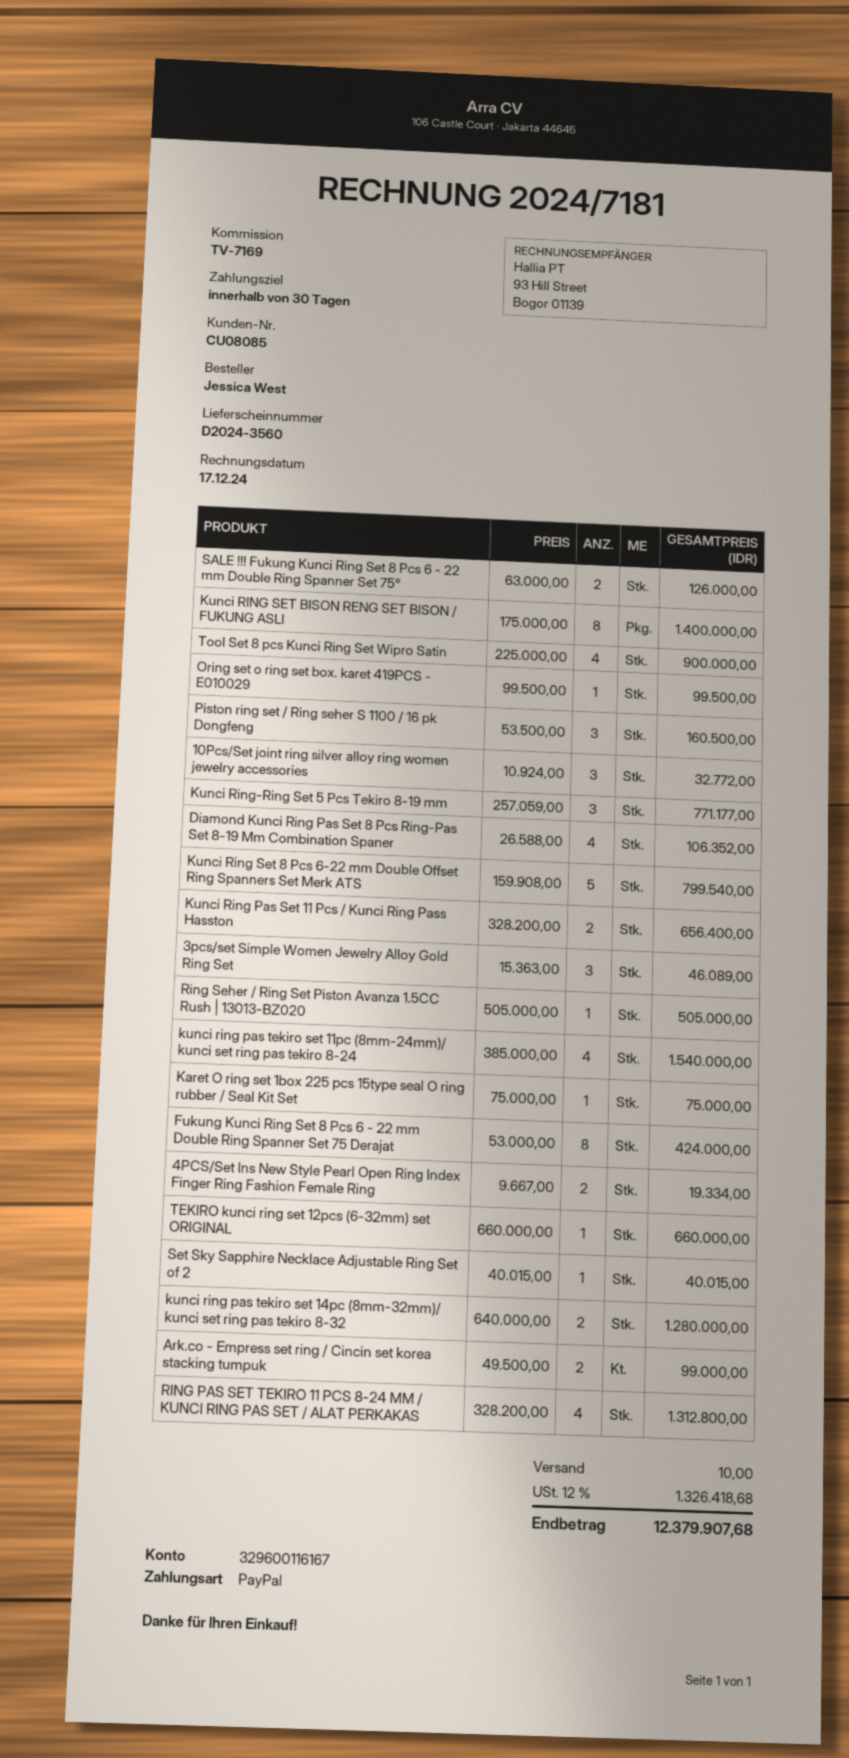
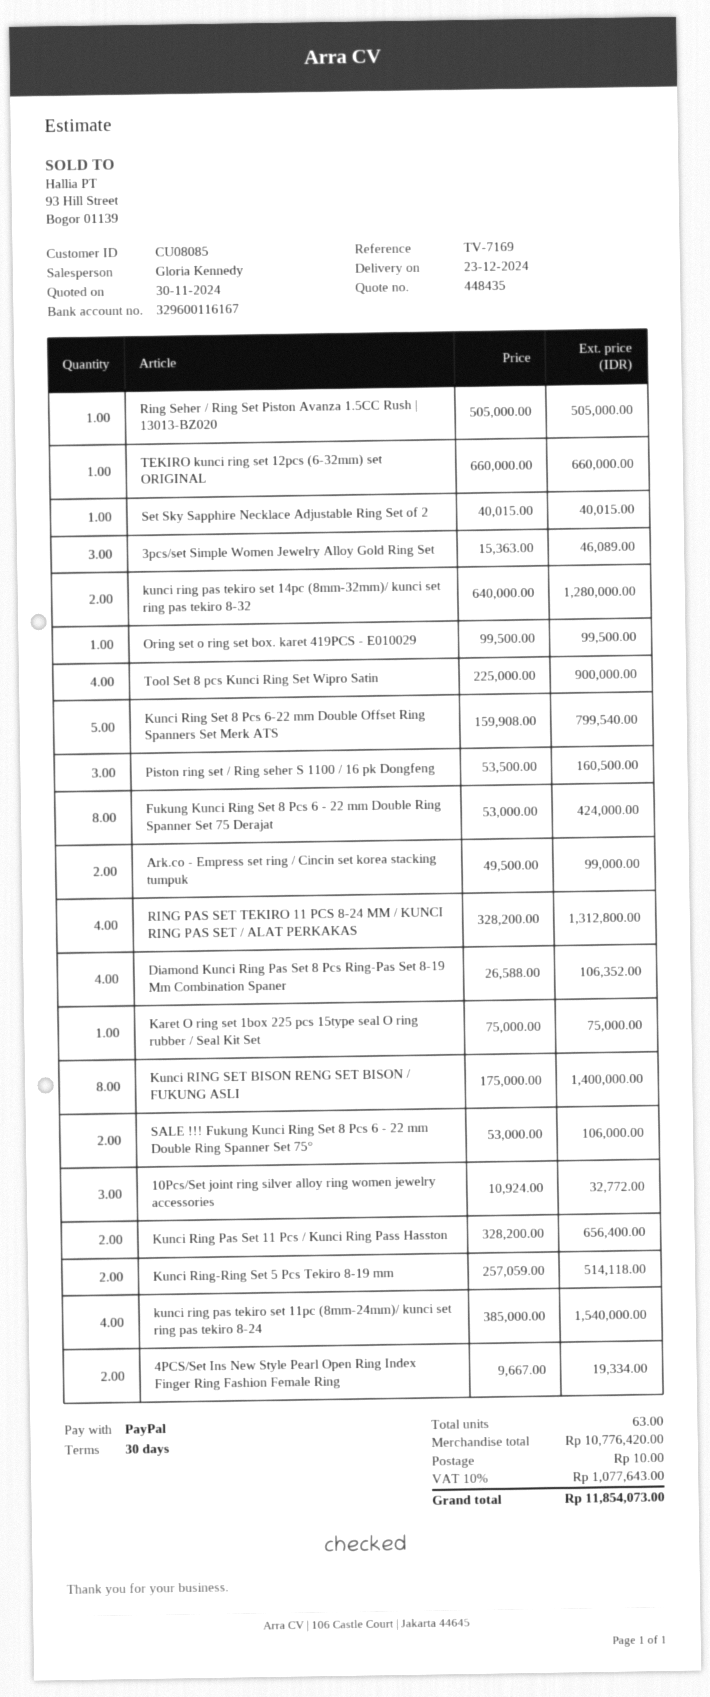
SALE !!! Fukung Kunci Ring Set 8 Pcs 6 - 22 mm Double Ring Spanner Set 75°: 2 x 63000.00 = 126000.00 -> 2 x 53000.00 = 106000.00
Kunci Ring-Ring Set 5 Pcs Tekiro 8-19 mm: 3 x 257059.00 = 771177.00 -> 2 x 257059.00 = 514118.00
tax: 12% = 1326418.68 -> 10% = 1077643.00
total: 12379907.68 -> 11854073.00

